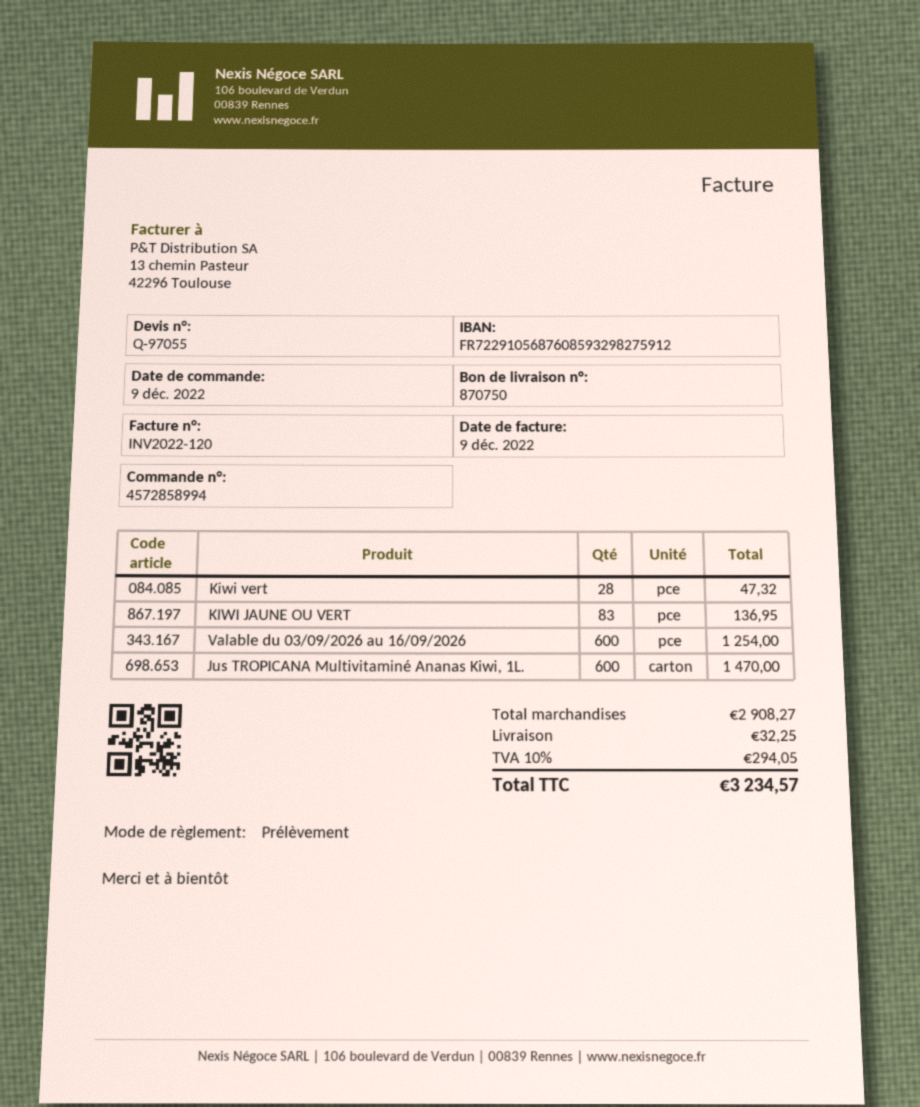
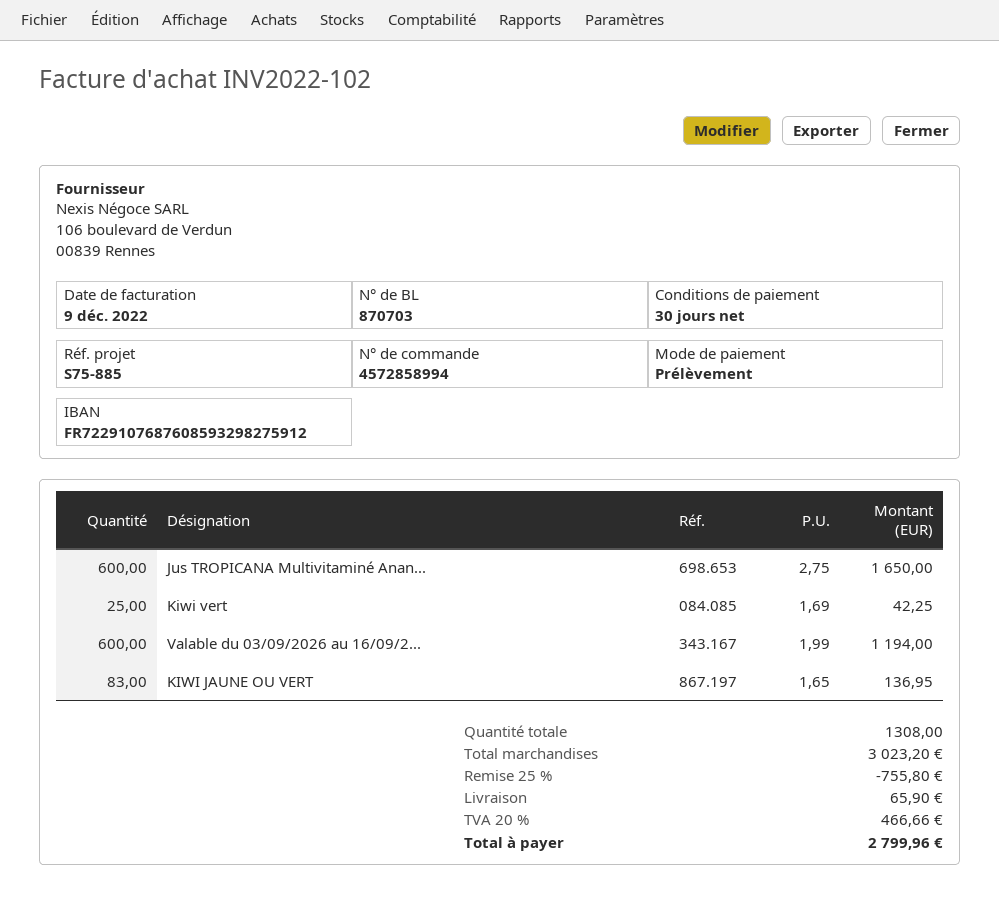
delivery note number: 870750 -> 870703
invoice number: INV2022-120 -> INV2022-102
bank account: FR7229105687608593298275912 -> FR7229107687608593298275912
Kiwi vert: 28 for 47.32 -> 25 for 42.25
Valable du 03/09/2026 au 16/09/2026: 600 for 1254.00 -> 600 for 1194.00
Jus TROPICANA Multivitaminé Ananas Kiwi, 1L.: 600 for 1470.00 -> 600 for 1650.00
subtotal: 2908.27 -> 3023.20
discount: none -> 25% = 755.80
shipping: 32.25 -> 65.90
tax: 10% = 294.05 -> 20% = 466.66
total: 3234.57 -> 2799.96

